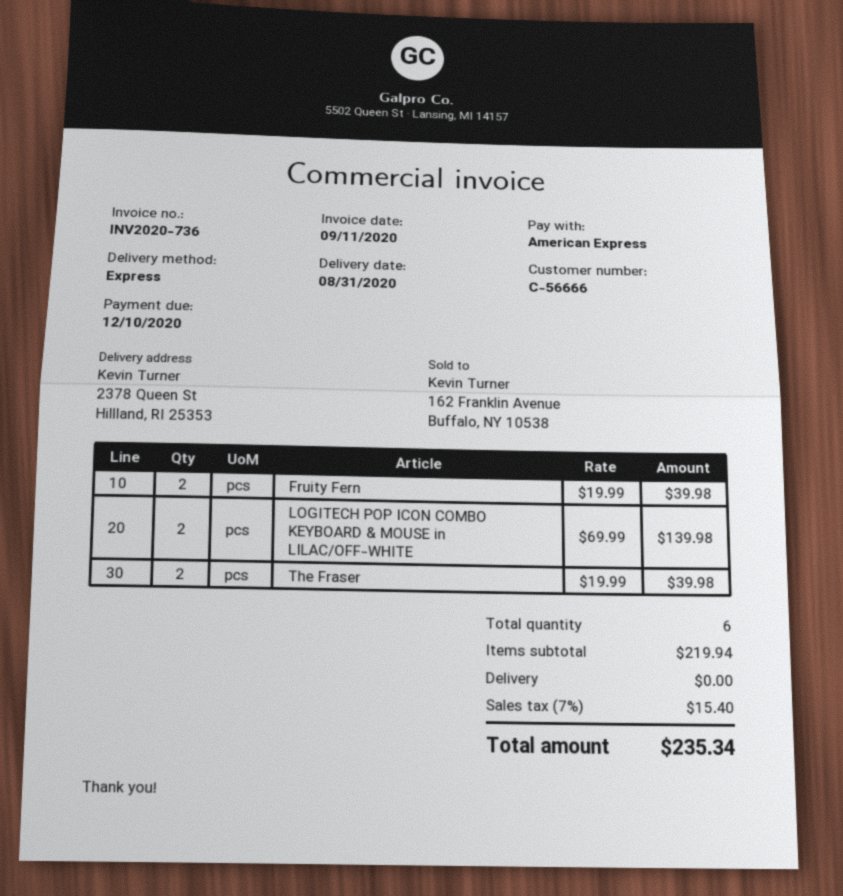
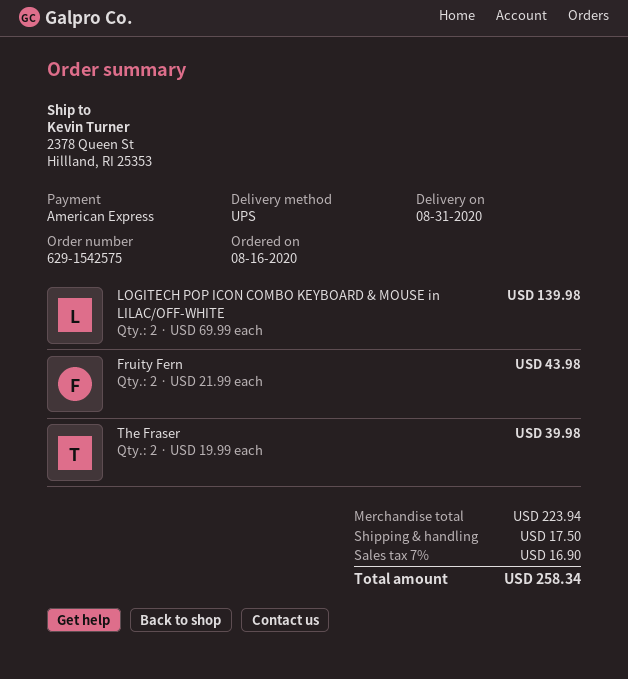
shipping method: express -> UPS
Fruity Fern: 2 x 19.99 = 39.98 -> 2 x 21.99 = 43.98
subtotal: 219.94 -> 223.94
shipping: 0.00 -> 17.50
tax: 7% = 15.40 -> 7% = 16.90
total: 235.34 -> 258.34

